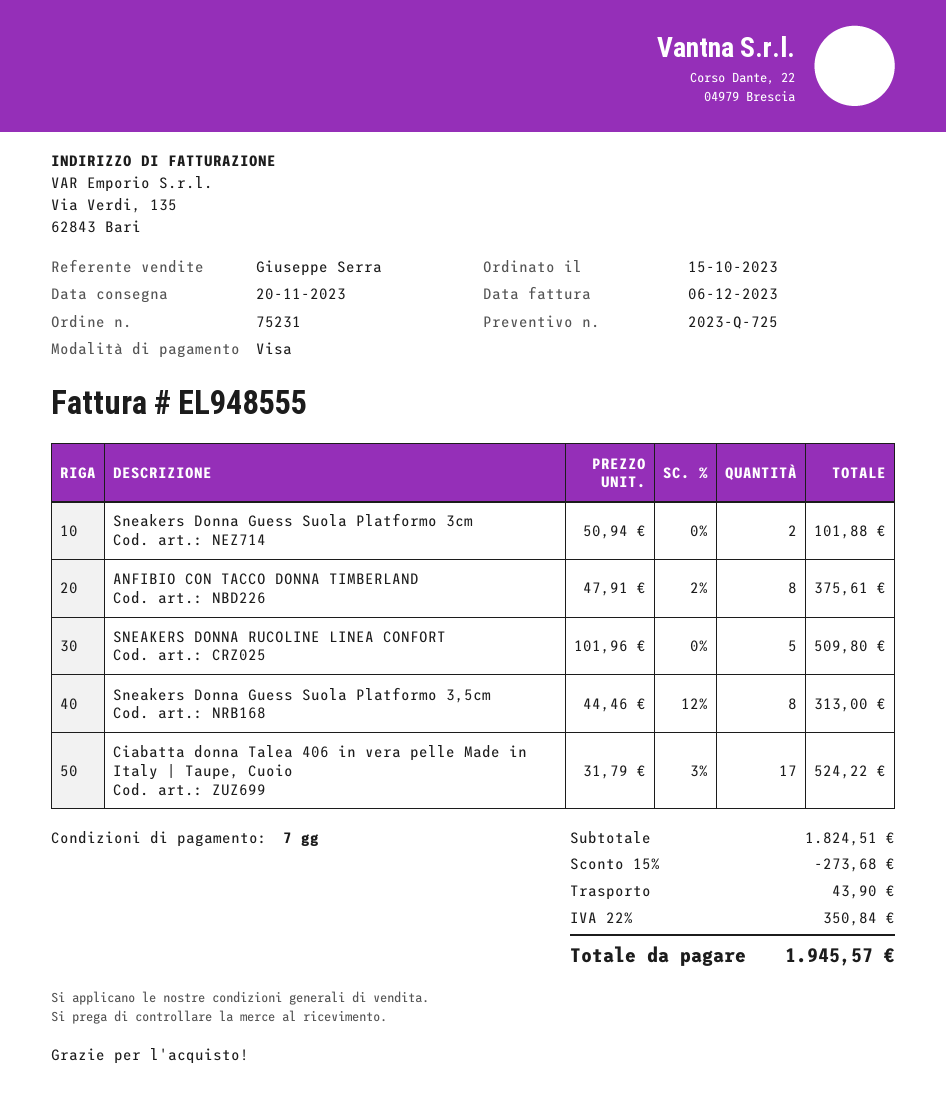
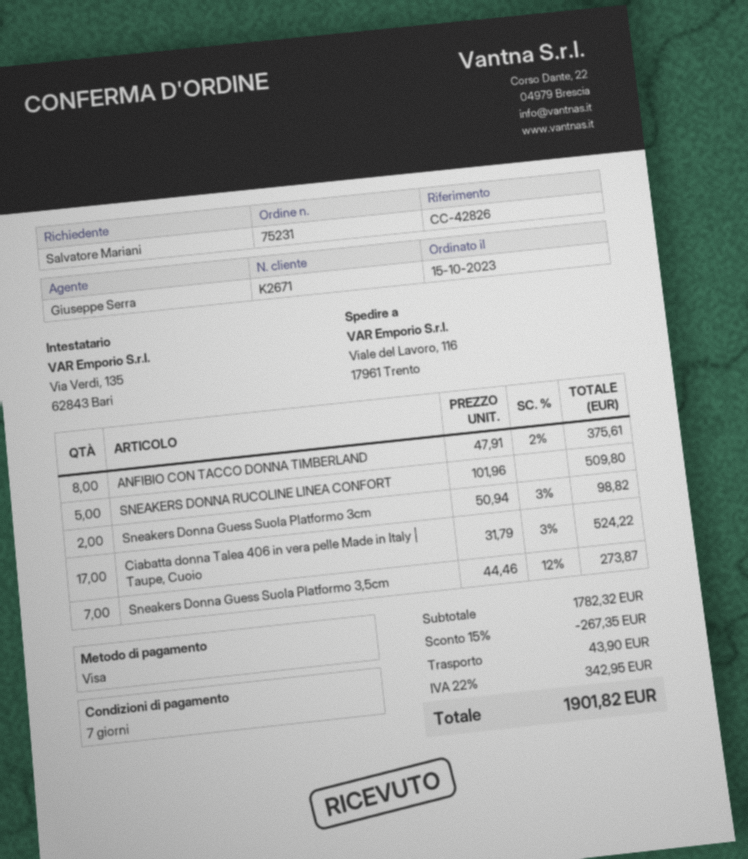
Sneakers Donna Guess Suola Platformo 3cm: 2 x 50.94 = 101.88 -> 2 x 50.94 - 3% = 98.82
Sneakers Donna Guess Suola Platformo 3,5cm: 8 x 44.46 - 12% = 313.00 -> 7 x 44.46 - 12% = 273.87
subtotal: 1824.51 -> 1782.32
discount: 15% = 273.68 -> 15% = 267.35
tax: 22% = 350.84 -> 22% = 342.95
total: 1945.57 -> 1901.82

